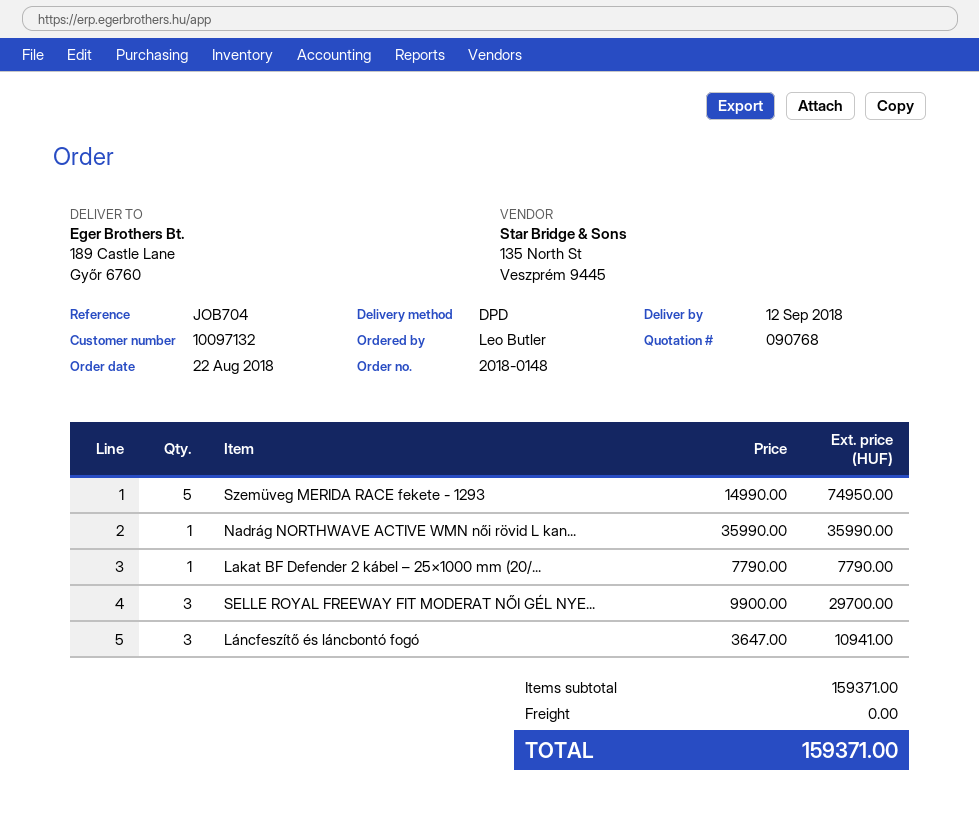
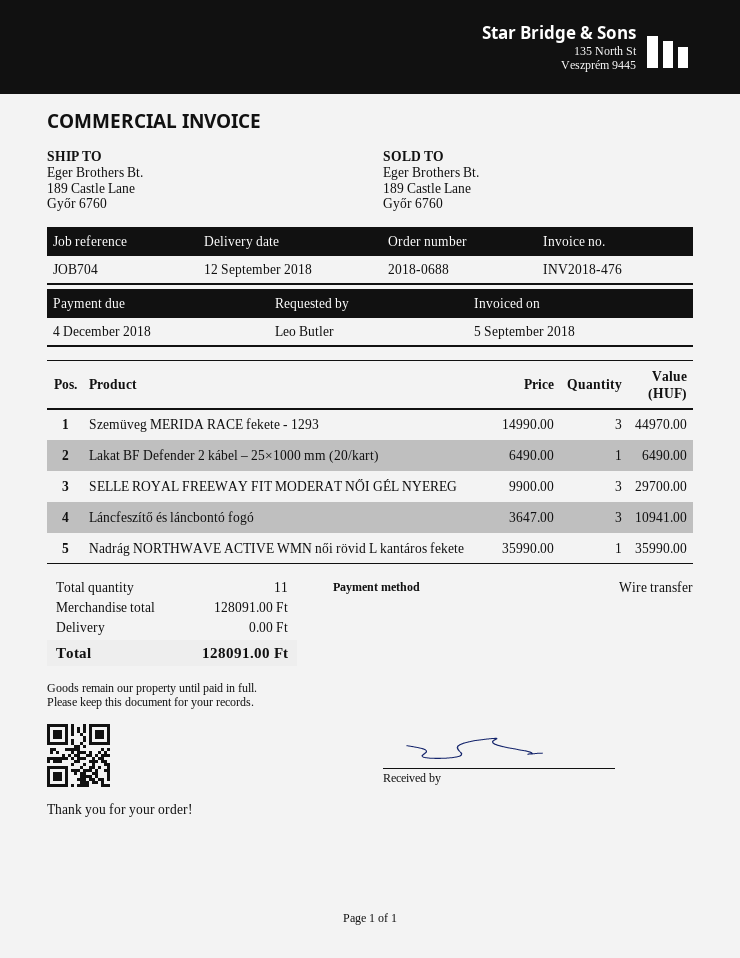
order number: 2018-0148 -> 2018-0688
Szemüveg MERIDA RACE fekete - 1293: 5 x 14990.00 = 74950.00 -> 3 x 14990.00 = 44970.00
Lakat BF Defender 2 kábel – 25×1000 mm (20/...: 1 x 7790.00 = 7790.00 -> 1 x 6490.00 = 6490.00
subtotal: 159371.00 -> 128091.00
total: 159371.00 -> 128091.00

